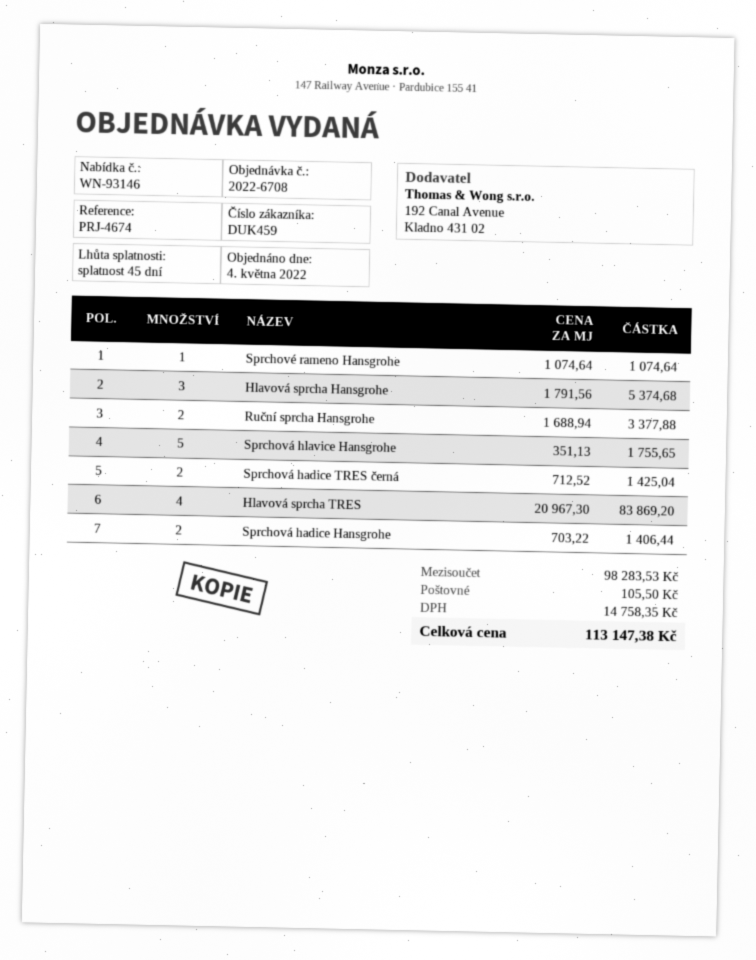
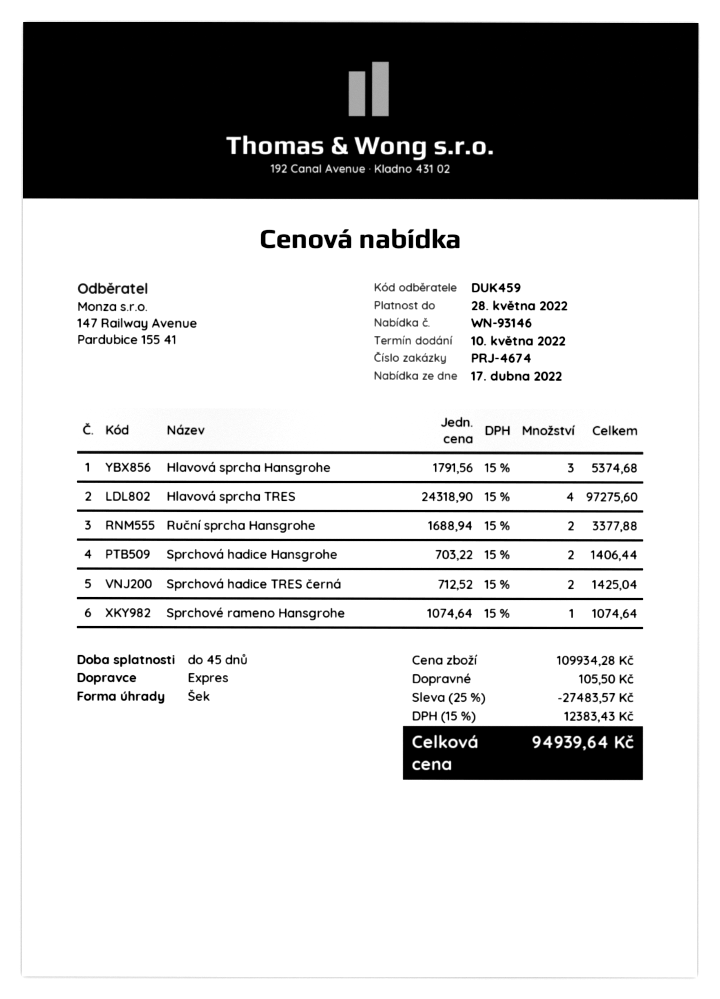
Sprchová hlavice Hansgrohe: 5 x 351.13 = 1755.65 -> none
Hlavová sprcha TRES: 4 x 20967.30 = 83869.20 -> 4 x 24318.90 = 97275.60
subtotal: 98283.53 -> 109934.28
discount: none -> 25% = 27483.57
tax: 14758.35 -> 12383.43
total: 113147.38 -> 94939.64

